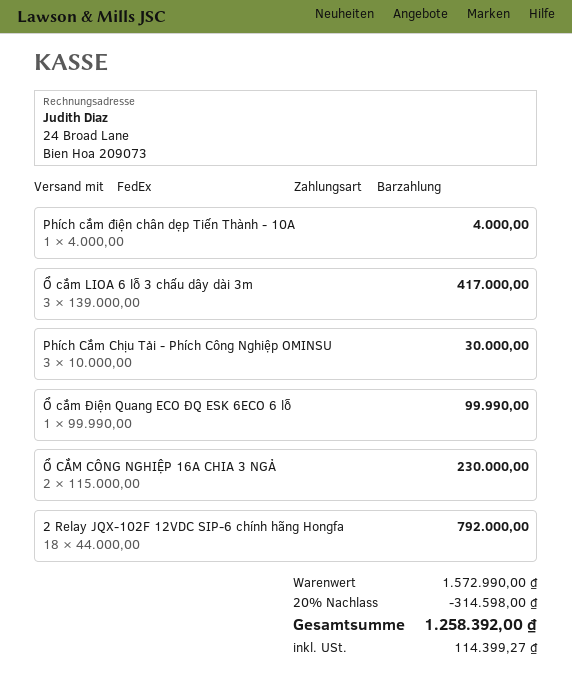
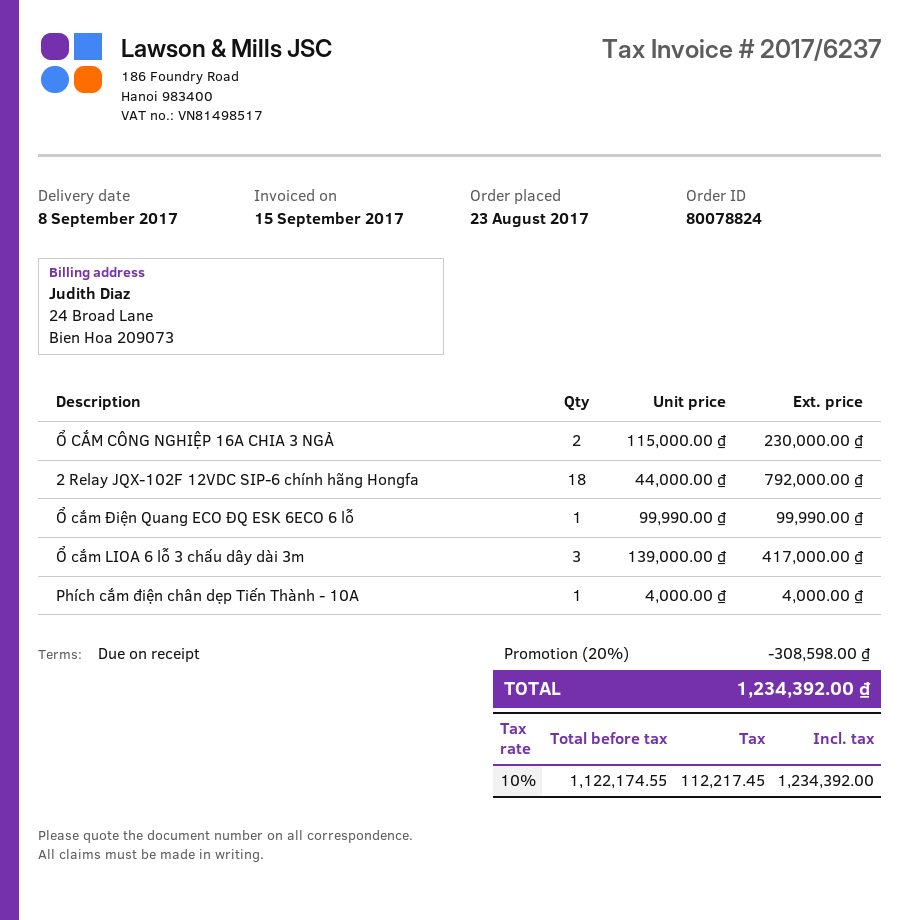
Phích Cắm Chịu Tải - Phích Công Nghiệp OMINSU: 3 x 10000.00 = 30000.00 -> none
discount: 20% = 314598.00 -> 20% = 308598.00
tax: 114399.27 -> 112217.45
total: 1258392.00 -> 1234392.00

